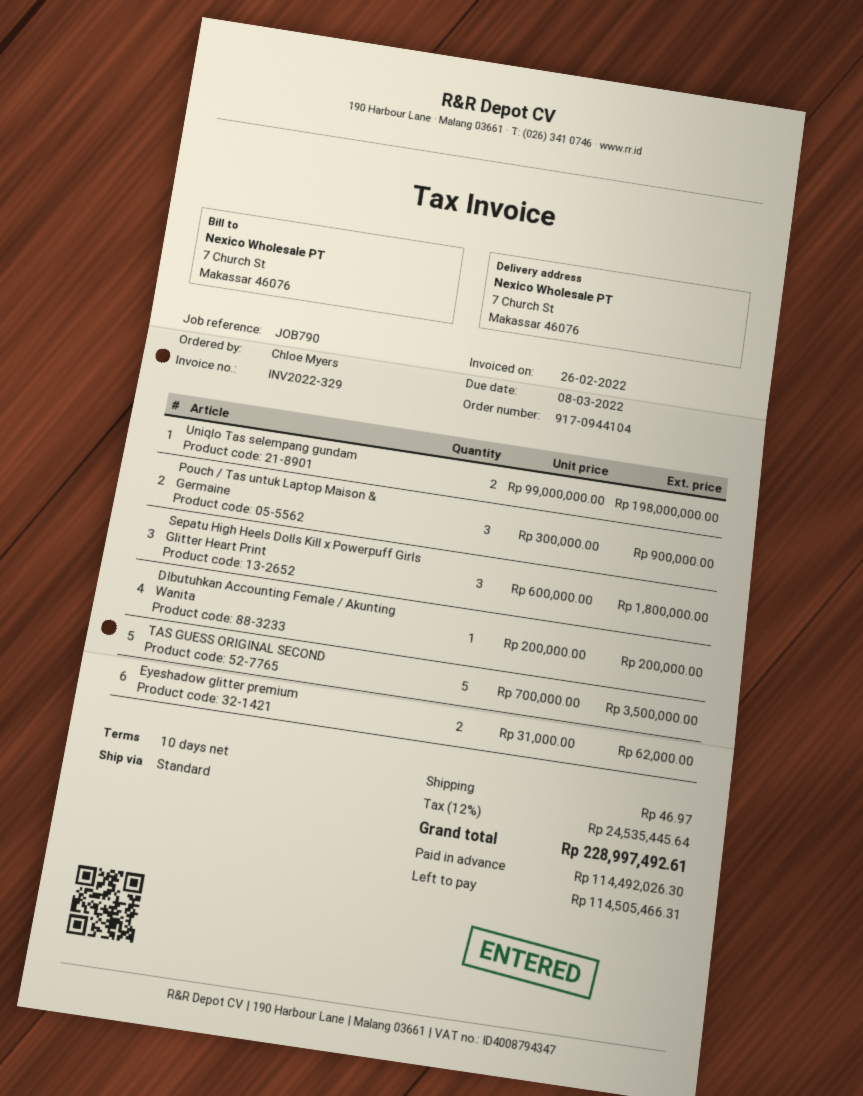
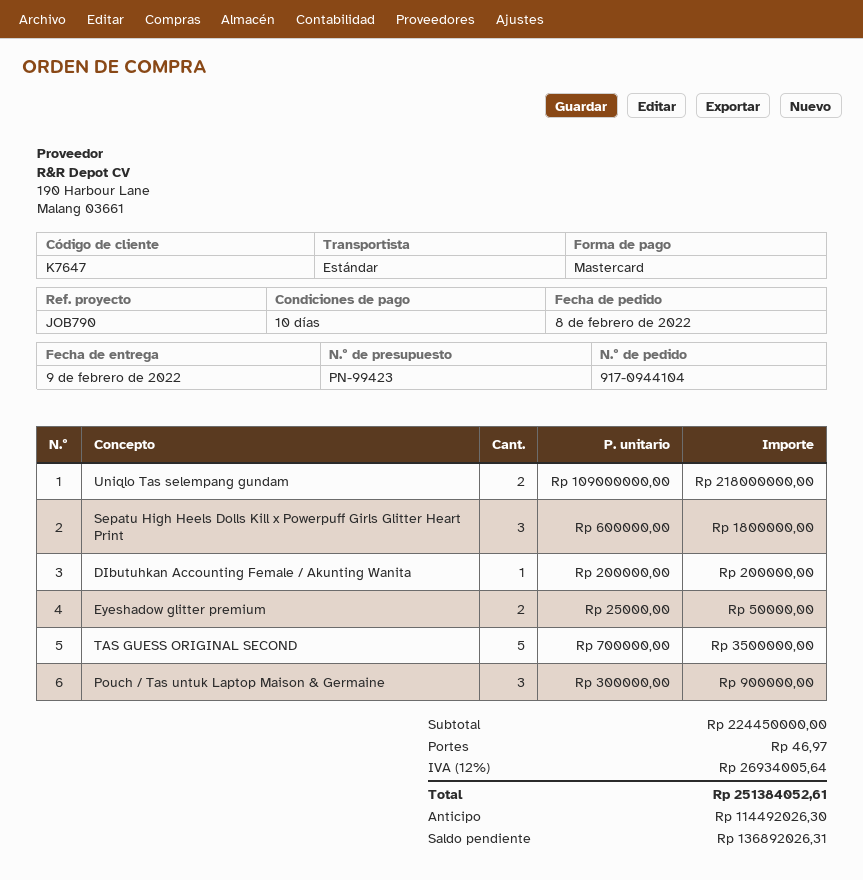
Uniqlo Tas selempang gundam: 2 x 99000000.00 = 198000000.00 -> 2 x 109000000.00 = 218000000.00
Eyeshadow glitter premium: 2 x 31000.00 = 62000.00 -> 2 x 25000.00 = 50000.00
tax: 12% = 24535445.64 -> 12% = 26934005.64
total: 228997492.61 -> 251384052.61
balance: 114505466.31 -> 136892026.31

